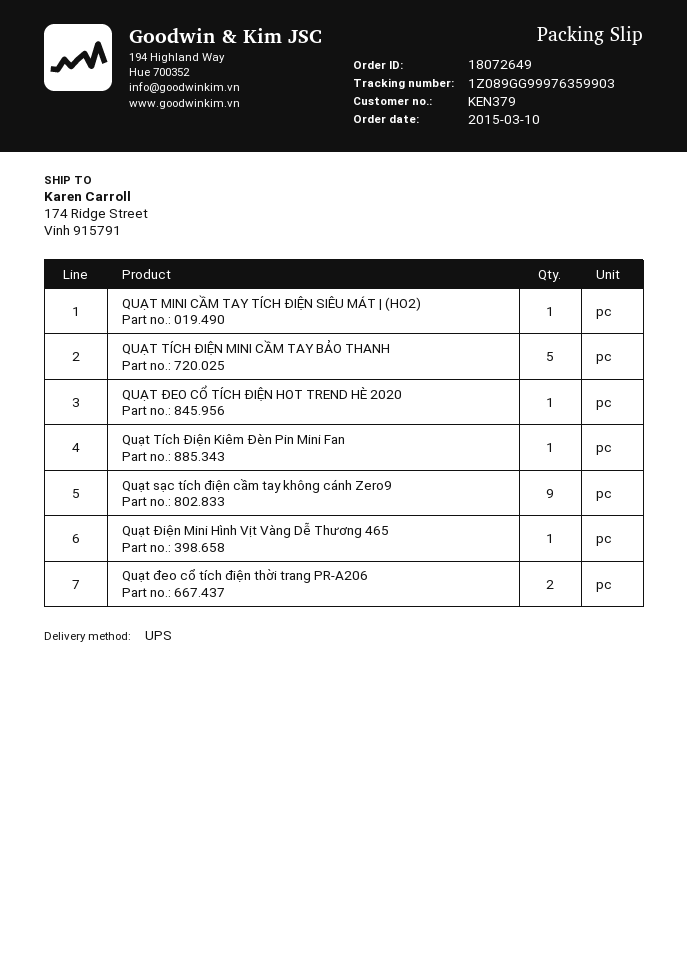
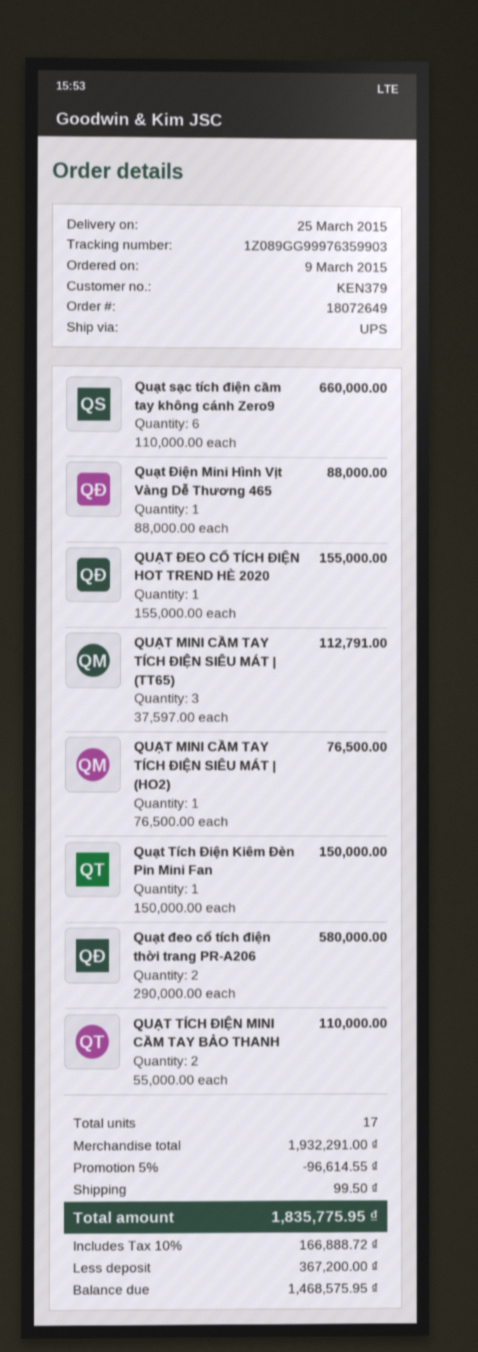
order date: 2015-03-10 -> 2015-03-09
QUẠT TÍCH ĐIỆN MINI CẦM TAY BẢO THANH: 5 -> 2
Quạt sạc tích điện cầm tay không cánh Zero9: 9 -> 6
QUẠT MINI CẦM TAY TÍCH ĐIỆN SIÊU MÁT | (TT65): none -> 3

